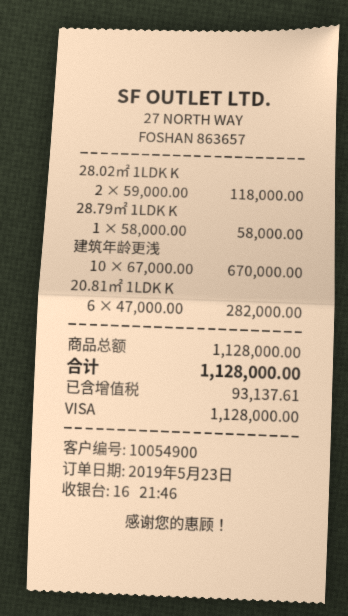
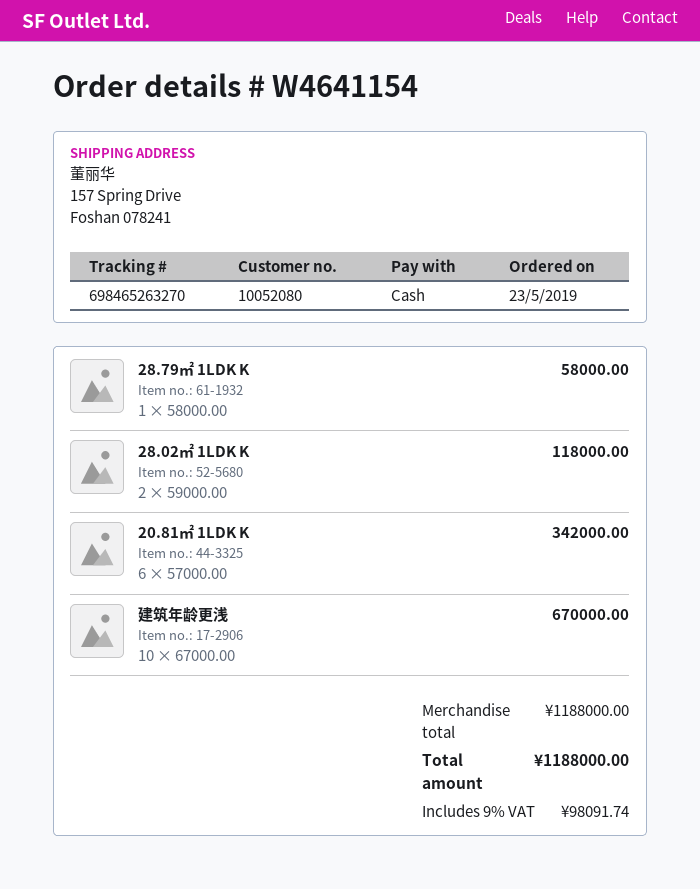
customer number: 10054900 -> 10052080
payment method: Visa -> cash
20.81㎡ 1LDK K: 6 x 47000.00 = 282000.00 -> 6 x 57000.00 = 342000.00
subtotal: 1128000.00 -> 1188000.00
tax: 93137.61 -> 98091.74
total: 1128000.00 -> 1188000.00

